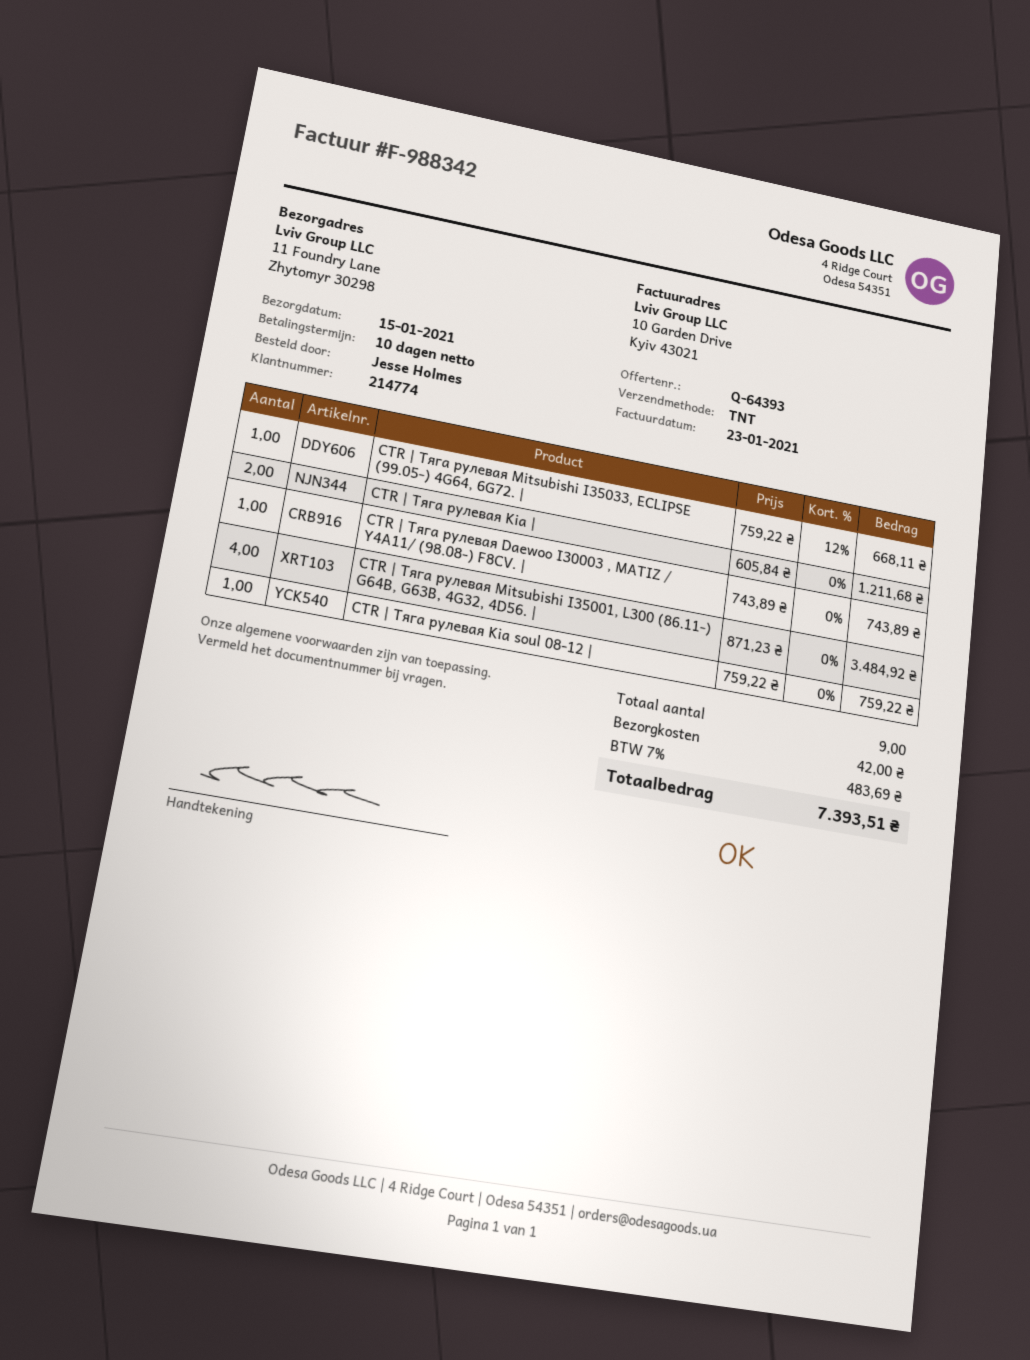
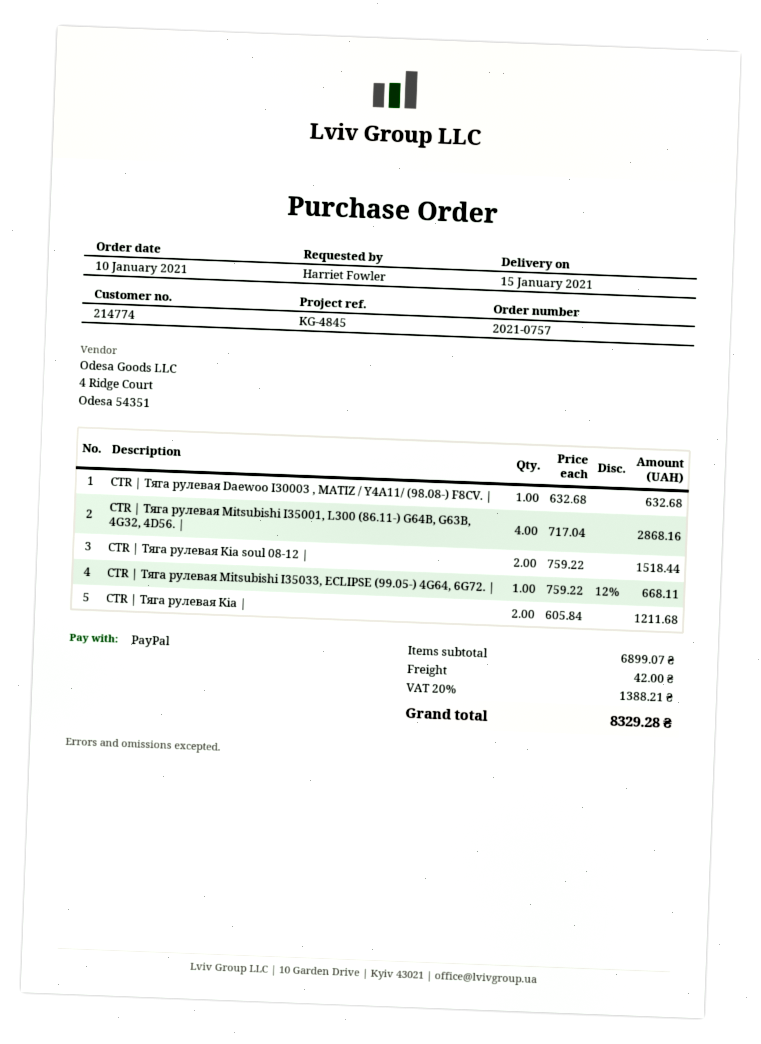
ordered by: Jesse Holmes -> Harriet Fowler
CTR | Тяга рулевая Daewoo I30003 , MATIZ / Y4A11/ (98.08-) F8CV. |: 1 x 743.89 = 743.89 -> 1 x 632.68 = 632.68
CTR | Тяга рулевая Mitsubishi I35001, L300 (86.11-) G64B, G63B, 4G32, 4D56. |: 4 x 871.23 = 3484.92 -> 4 x 717.04 = 2868.16
CTR | Тяга рулевая Kia soul 08-12 |: 1 x 759.22 = 759.22 -> 2 x 759.22 = 1518.44
tax: 7% = 483.69 -> 20% = 1388.21
total: 7393.51 -> 8329.28

